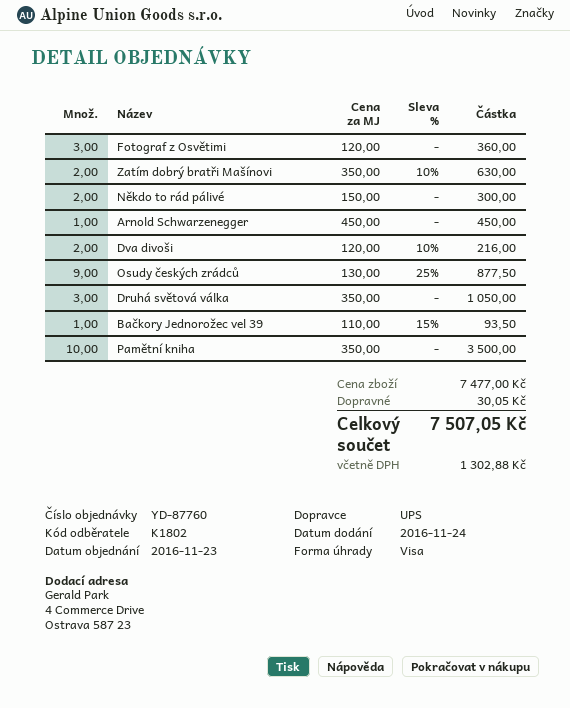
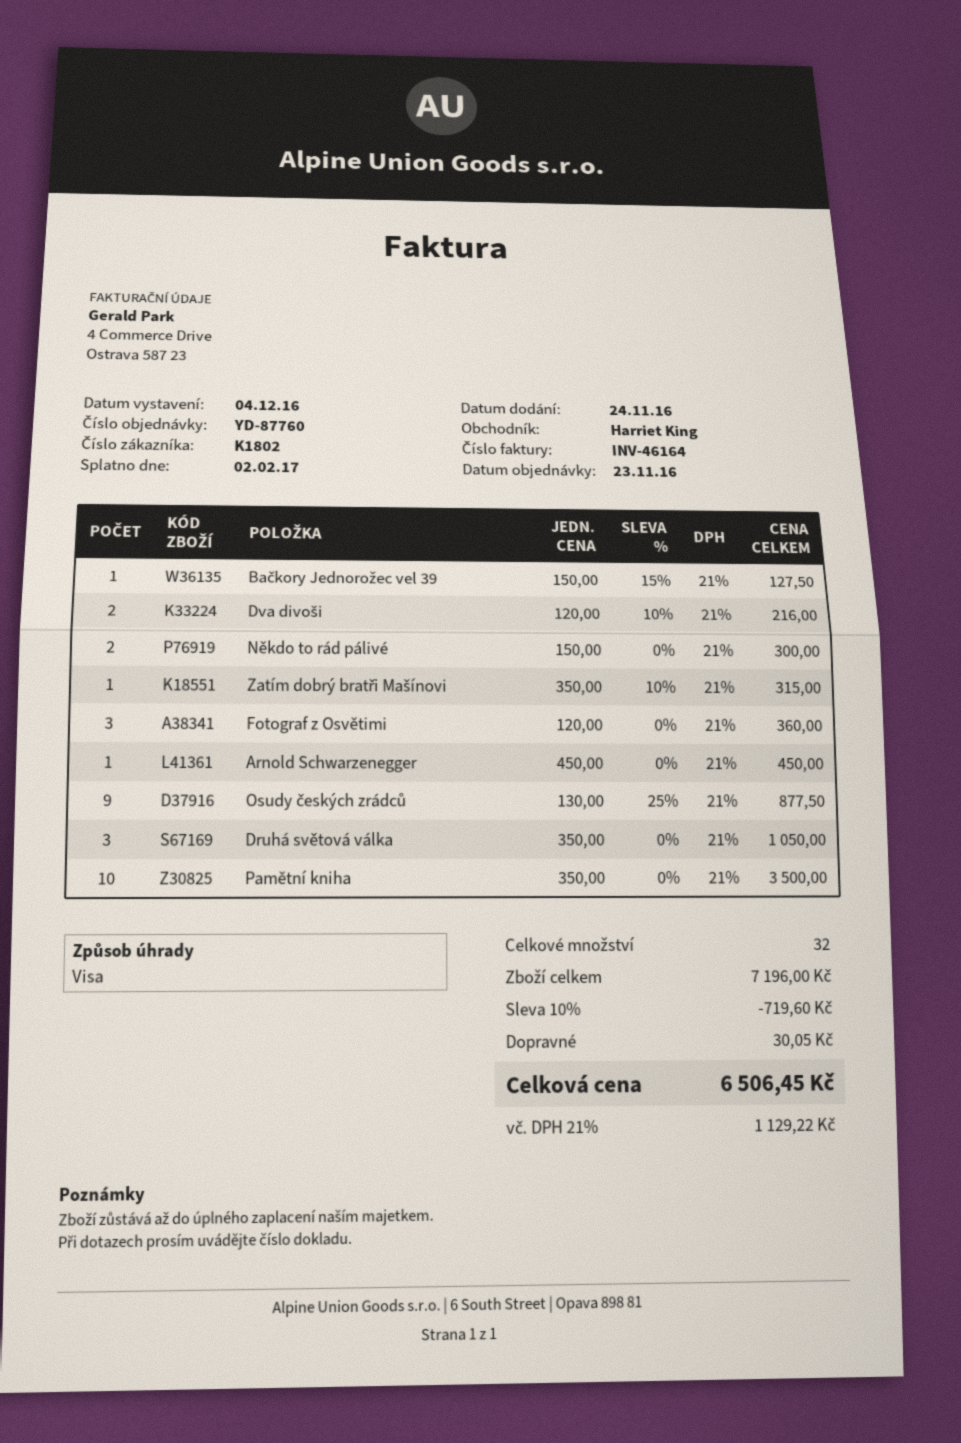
Zatím dobrý bratři Mašínovi: 2 x 350.00 - 10% = 630.00 -> 1 x 350.00 - 10% = 315.00
Bačkory Jednorožec vel 39: 1 x 110.00 - 15% = 93.50 -> 1 x 150.00 - 15% = 127.50
subtotal: 7477.00 -> 7196.00
discount: none -> 10% = 719.60
tax: 1302.88 -> 1129.22
total: 7507.05 -> 6506.45

